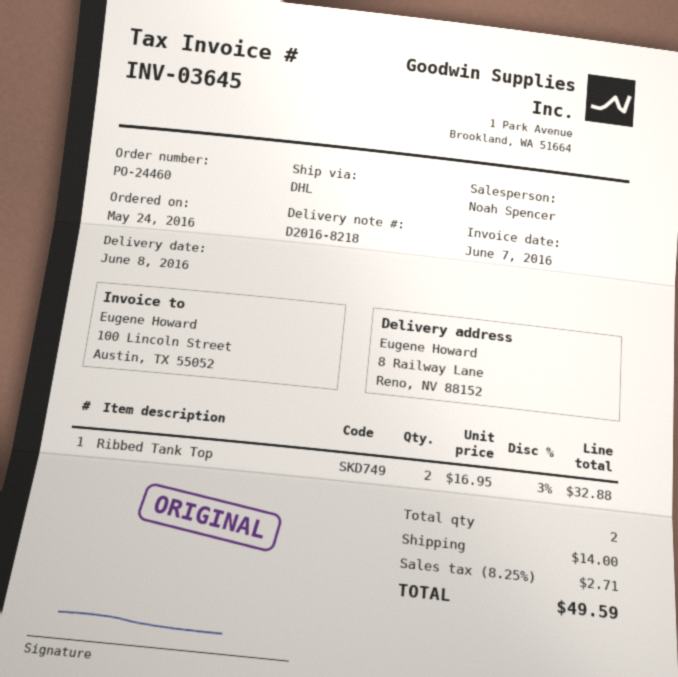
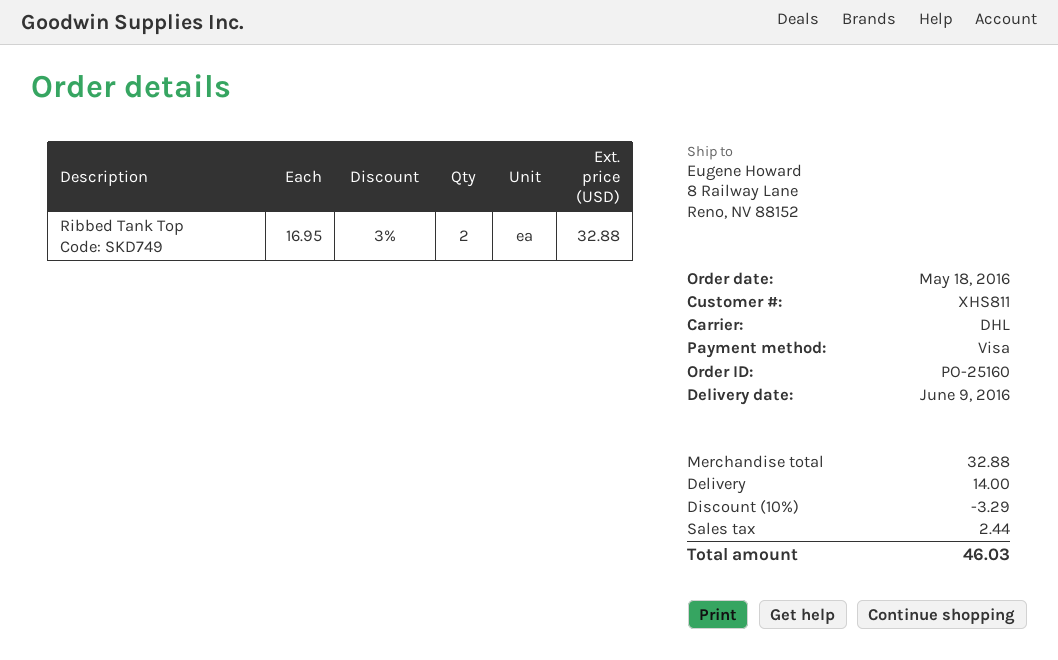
order number: PO-24460 -> PO-25160
order date: 2016-05-24 -> 2016-05-18
delivery date: 2016-06-08 -> 2016-06-09
discount: none -> 10% = 3.29
tax: 2.71 -> 2.44
total: 49.59 -> 46.03

